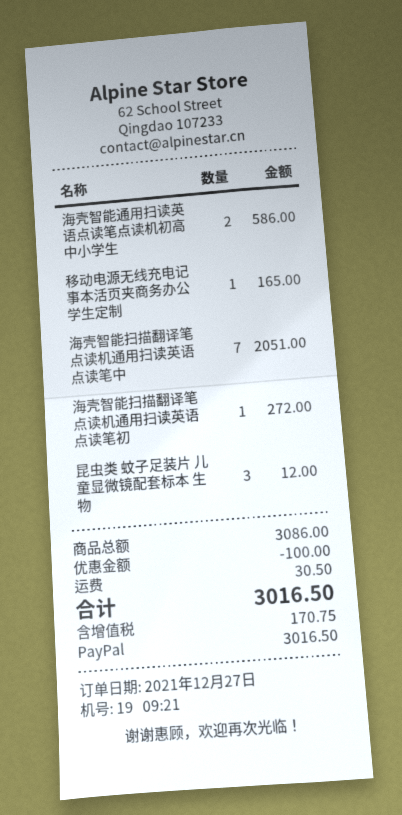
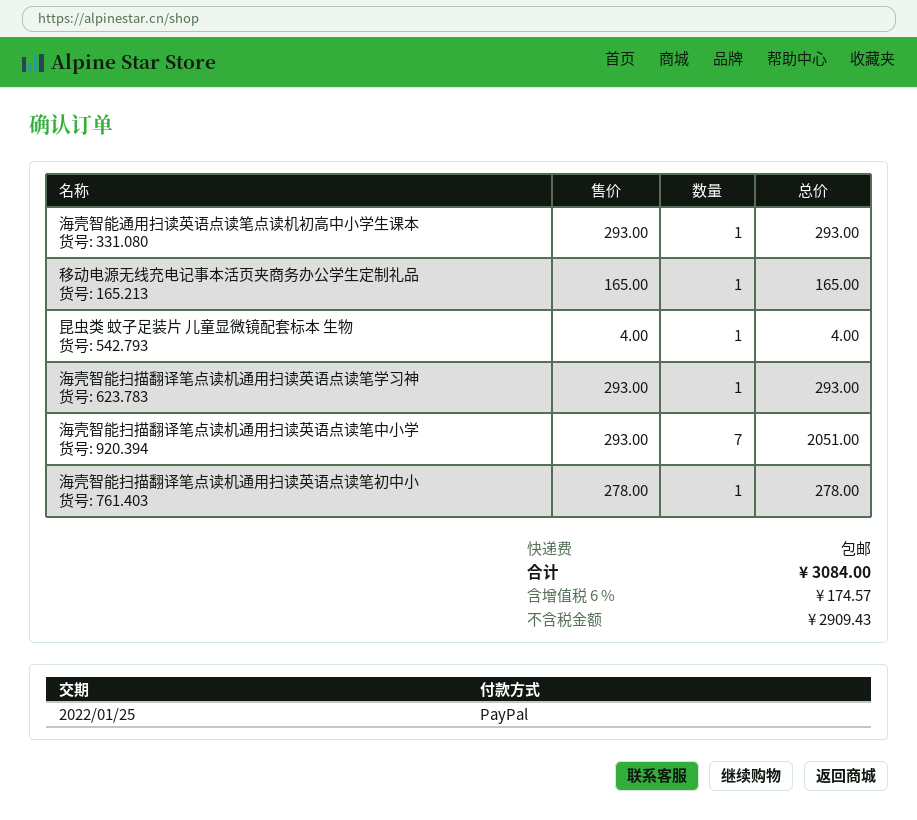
海壳智能通用扫读英语点读笔点读机初高中小学生: 2 for 586.00 -> 1 for 293.00
海壳智能扫描翻译笔点读机通用扫读英语点读笔初: 1 for 272.00 -> 1 for 278.00
昆虫类 蚊子足装片 儿童显微镜配套标本 生物: 3 for 12.00 -> 1 for 4.00
海壳智能扫描翻译笔点读机通用扫读英语点读笔学习神: none -> 1 for 293.00
discount: 100.00 -> none
shipping: 30.50 -> 0.00
tax: 170.75 -> 174.57
total: 3016.50 -> 3084.00

